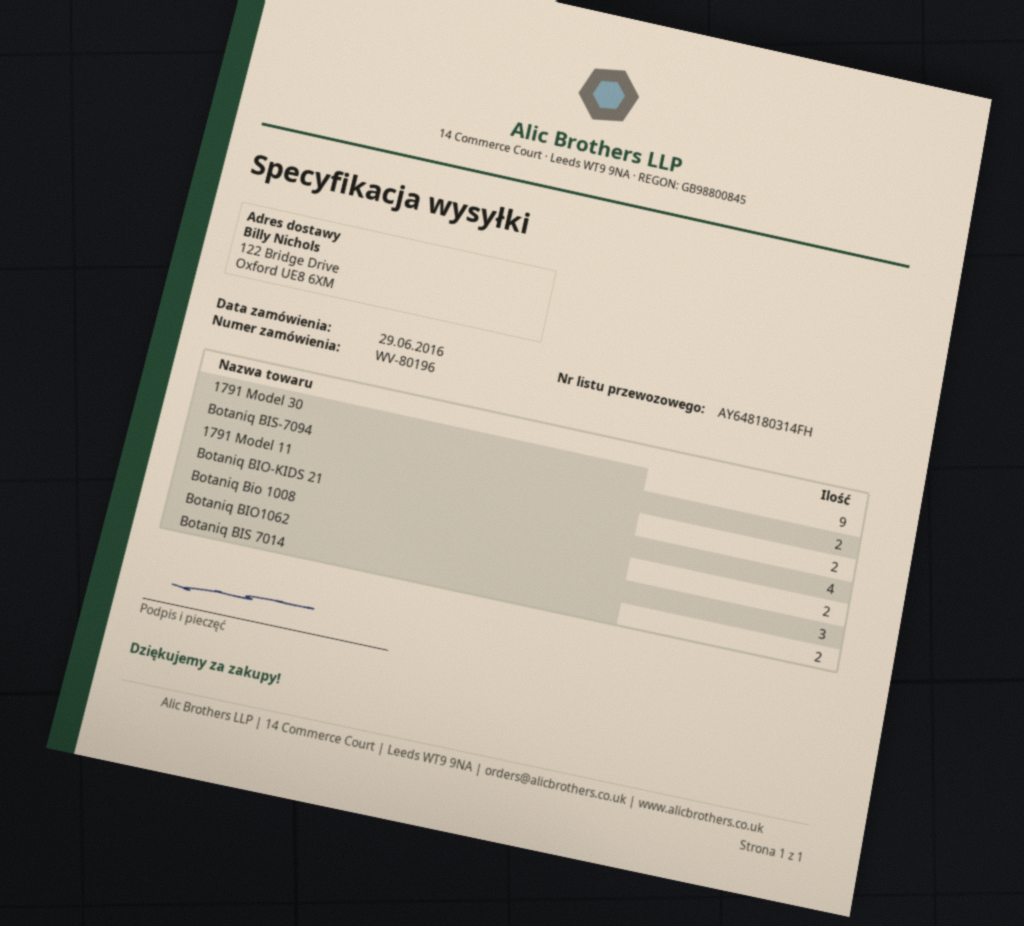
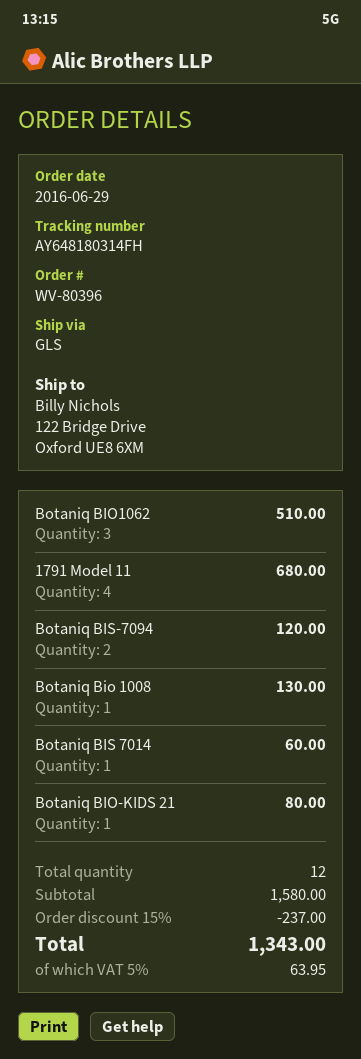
order number: WV-80196 -> WV-80396
1791 Model 30: 9 -> none
1791 Model 11: 2 -> 4
Botaniq BIO-KIDS 21: 4 -> 1
Botaniq Bio 1008: 2 -> 1
Botaniq BIS 7014: 2 -> 1

